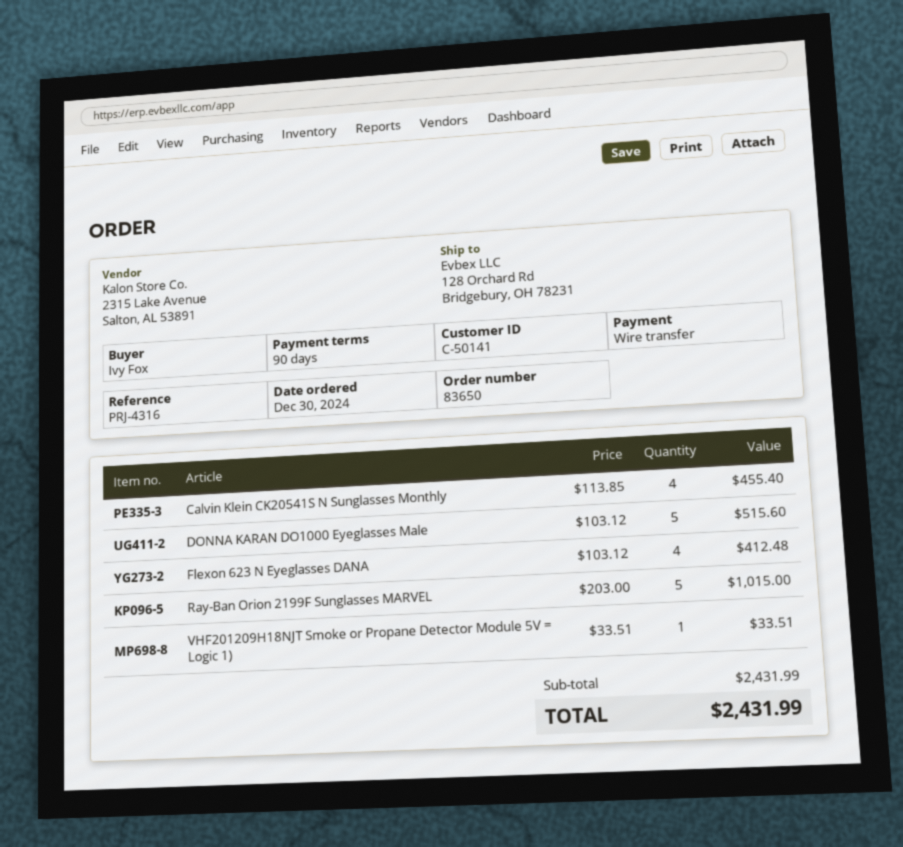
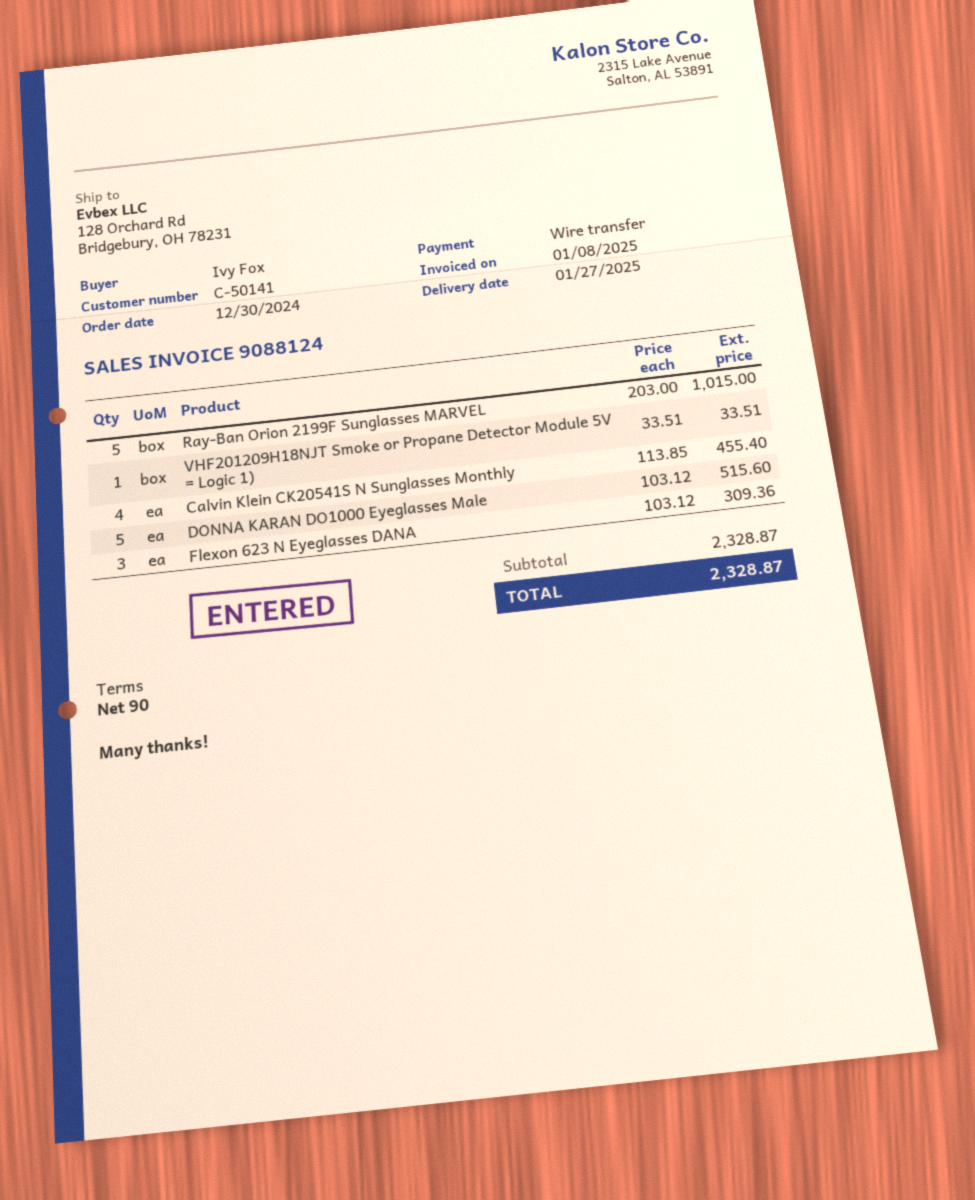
Flexon 623 N Eyeglasses DANA: 4 x 103.12 = 412.48 -> 3 x 103.12 = 309.36
subtotal: 2431.99 -> 2328.87
total: 2431.99 -> 2328.87

